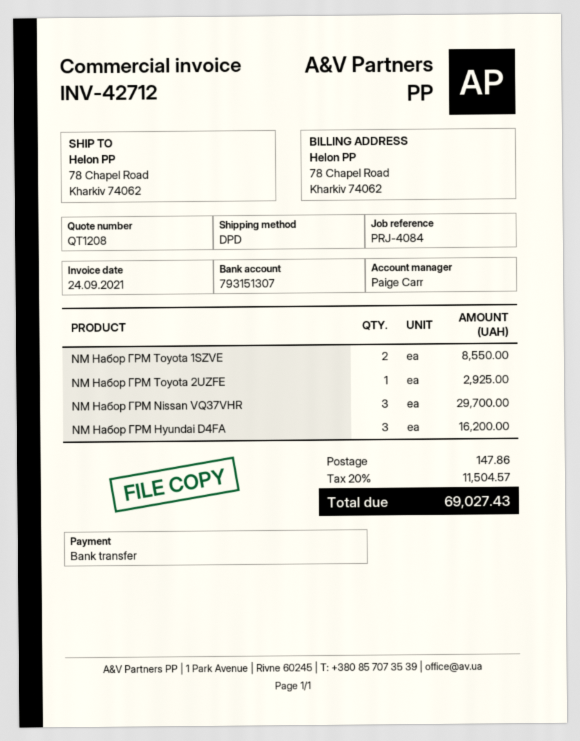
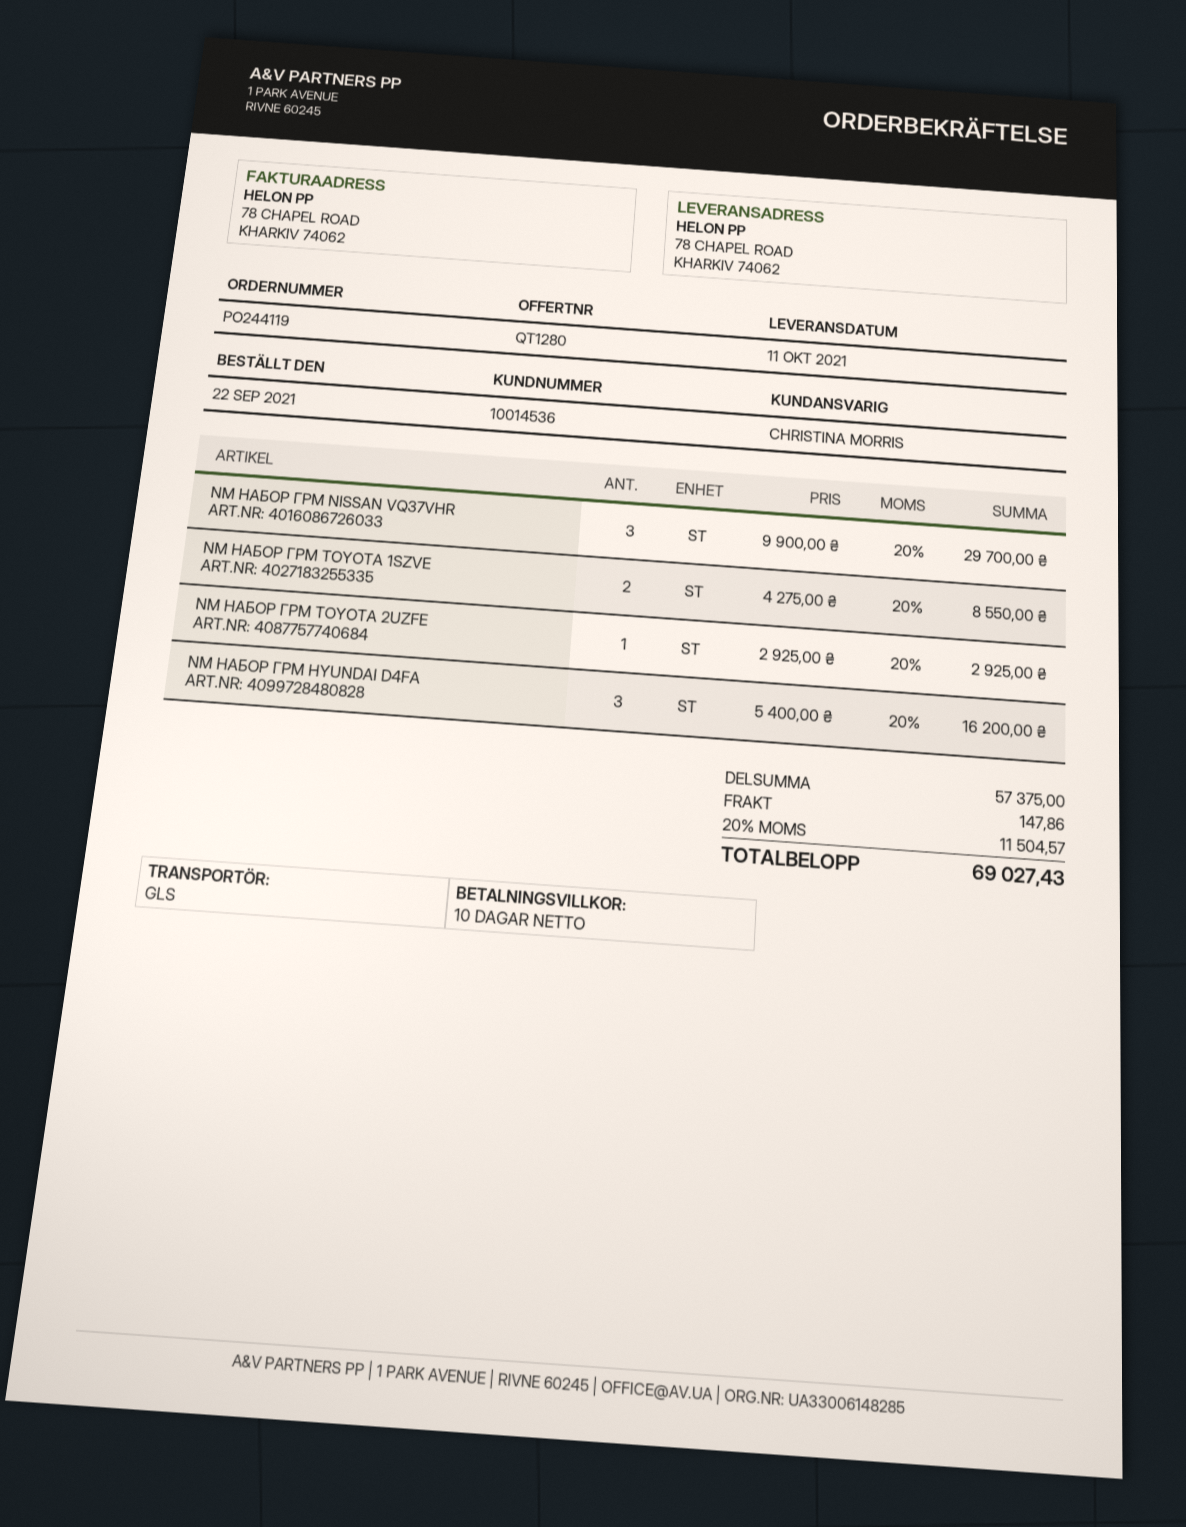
quote number: QT1208 -> QT1280
sales rep: Paige Carr -> CHRISTINA MORRIS
shipping method: DPD -> GLS

